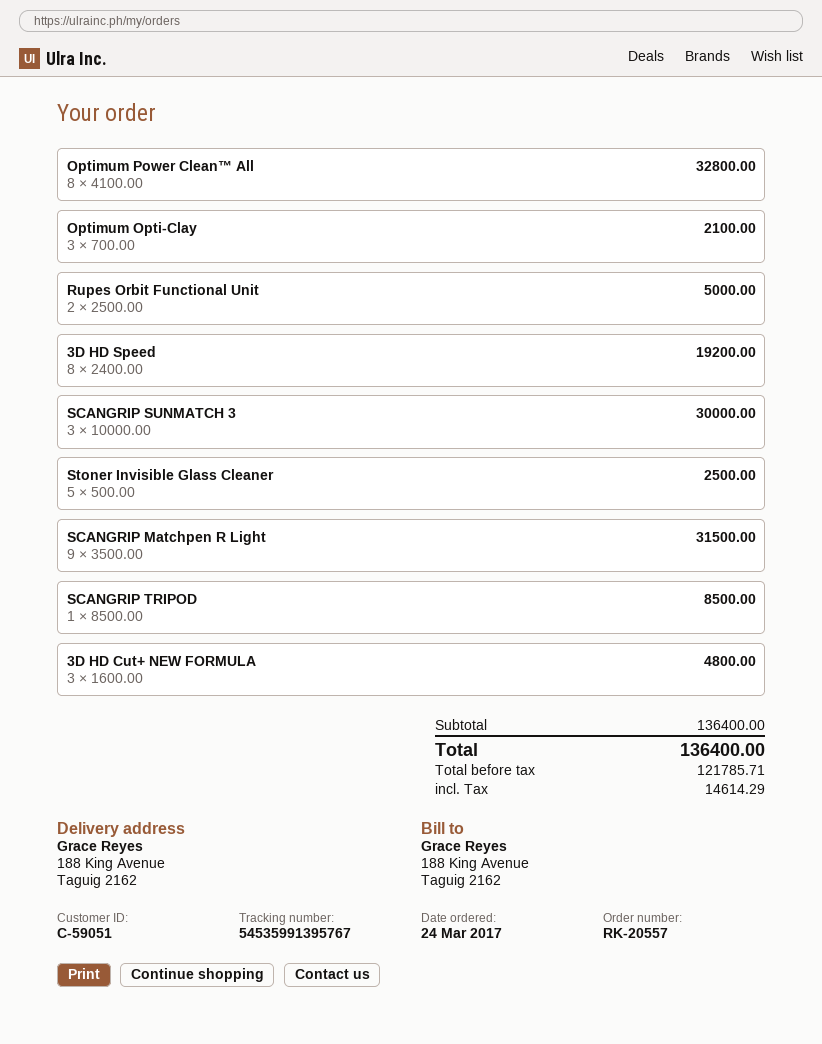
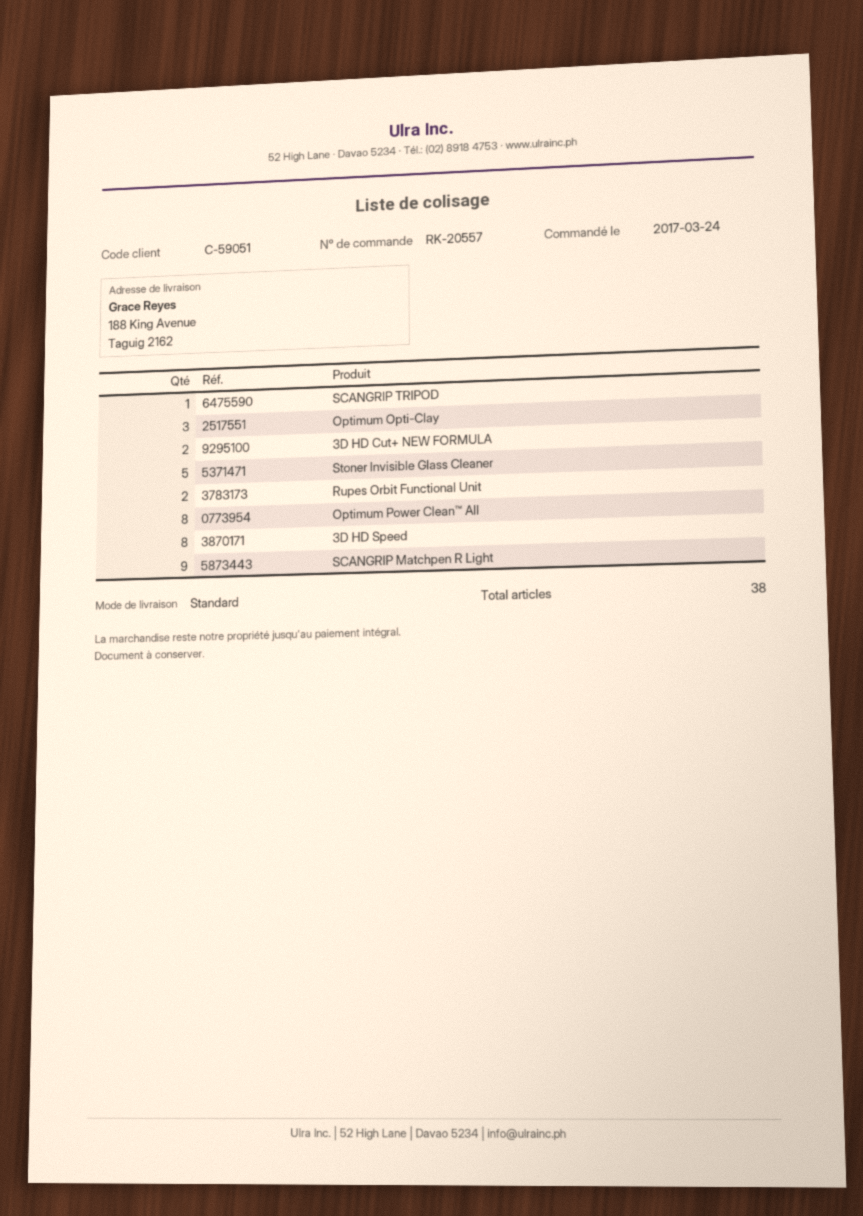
SCANGRIP SUNMATCH 3: 3 -> none
3D HD Cut+ NEW FORMULA: 3 -> 2

